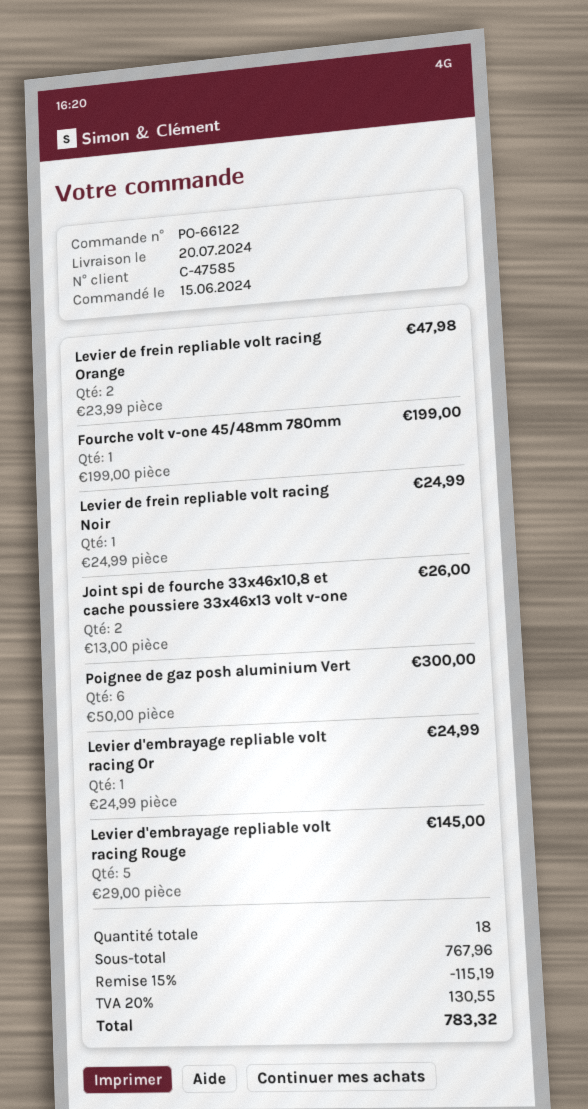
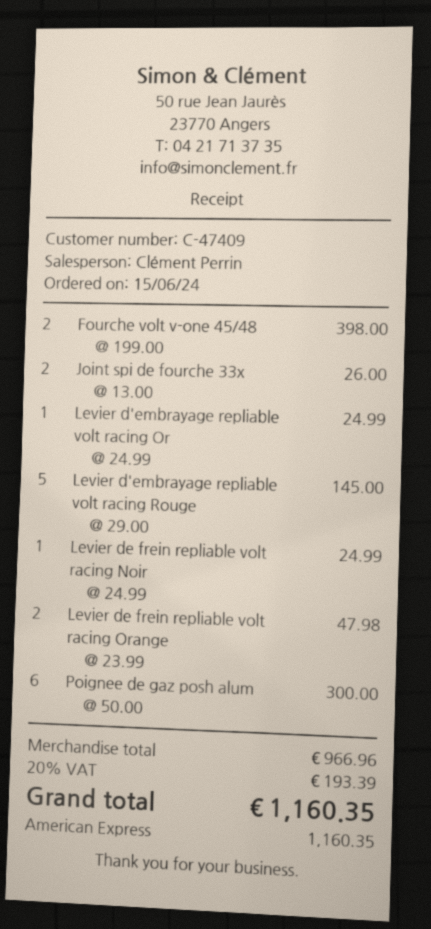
customer number: C-47585 -> C-47409
Fourche volt v-one 45/48mm 780mm: 1 x 199.00 = 199.00 -> 2 x 199.00 = 398.00
subtotal: 767.96 -> 966.96
discount: 15% = 115.19 -> none
tax: 20% = 130.55 -> 20% = 193.39
total: 783.32 -> 1160.35

